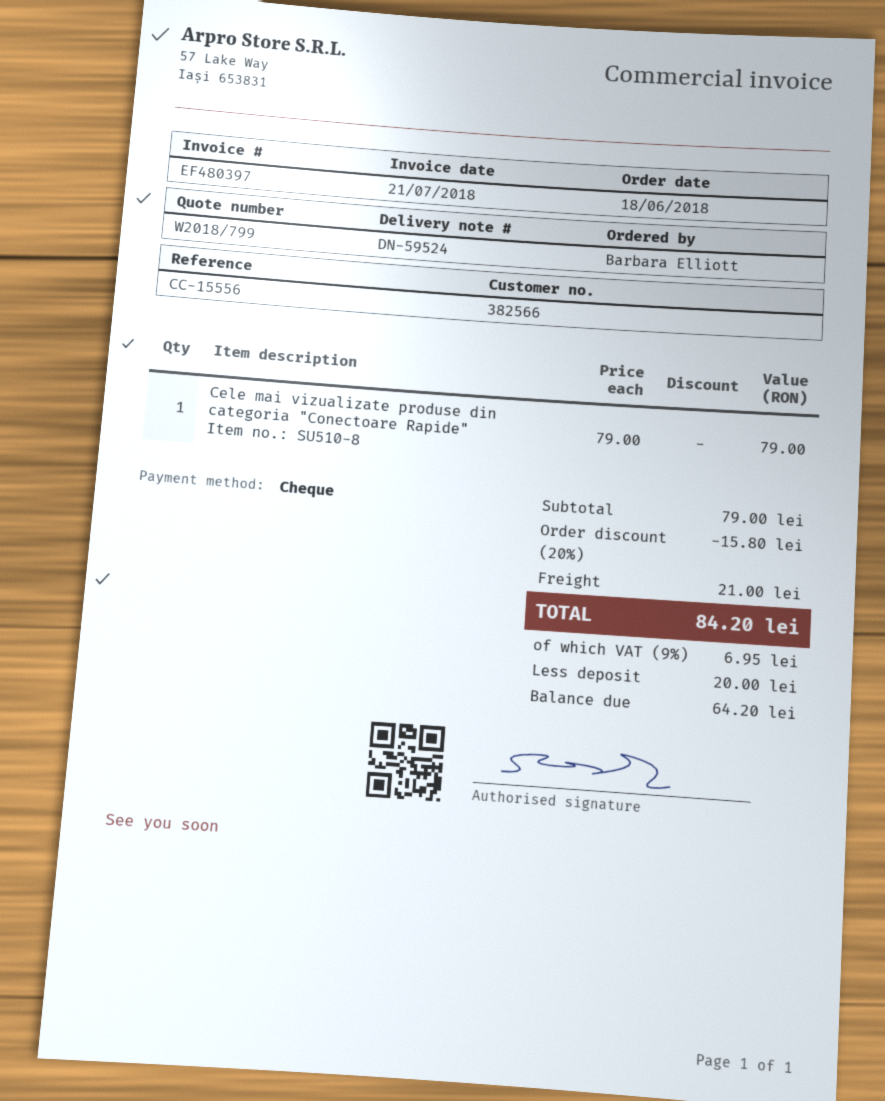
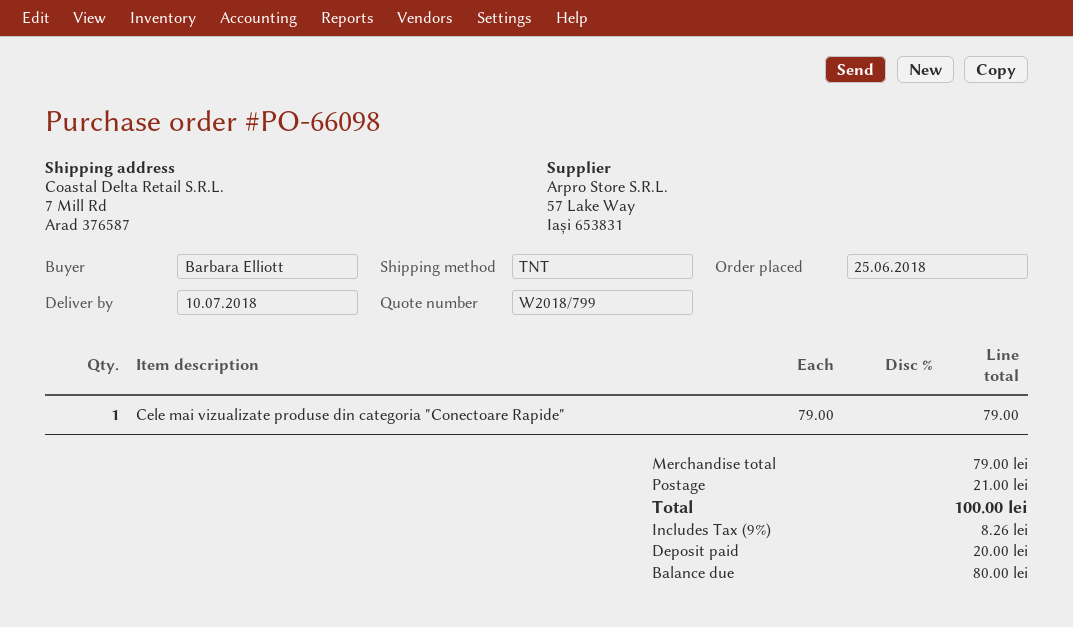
order date: 2018-06-18 -> 2018-06-25
discount: 20% = 15.80 -> none
tax: 9% = 6.95 -> 9% = 8.26
total: 84.20 -> 100.00
balance: 64.20 -> 80.00

